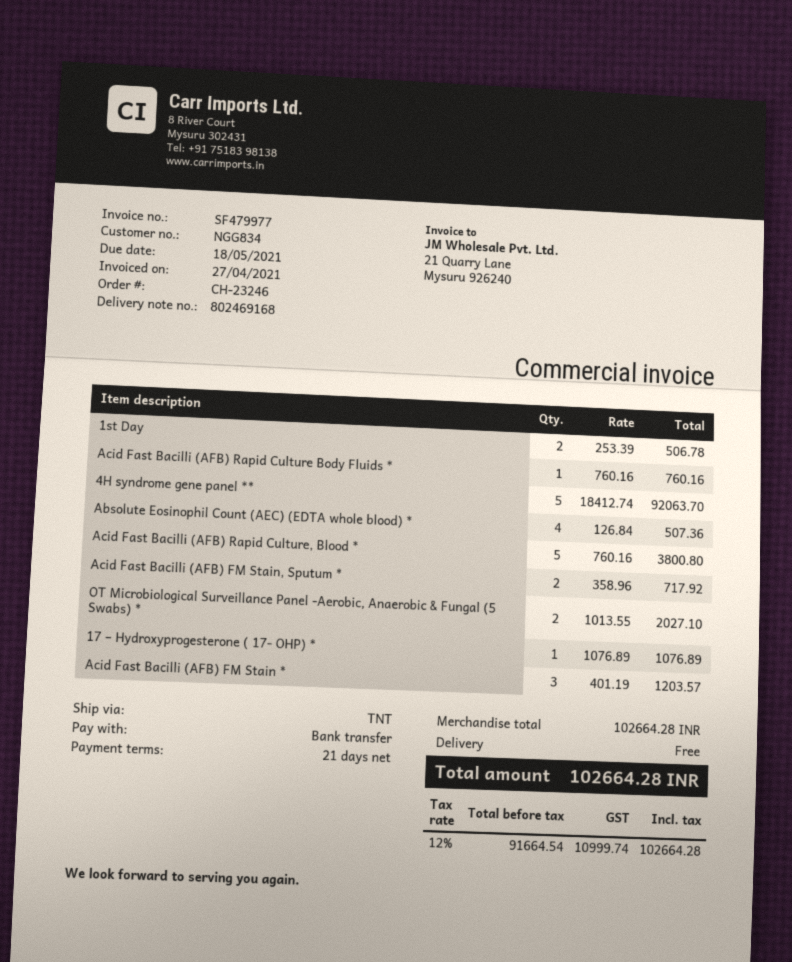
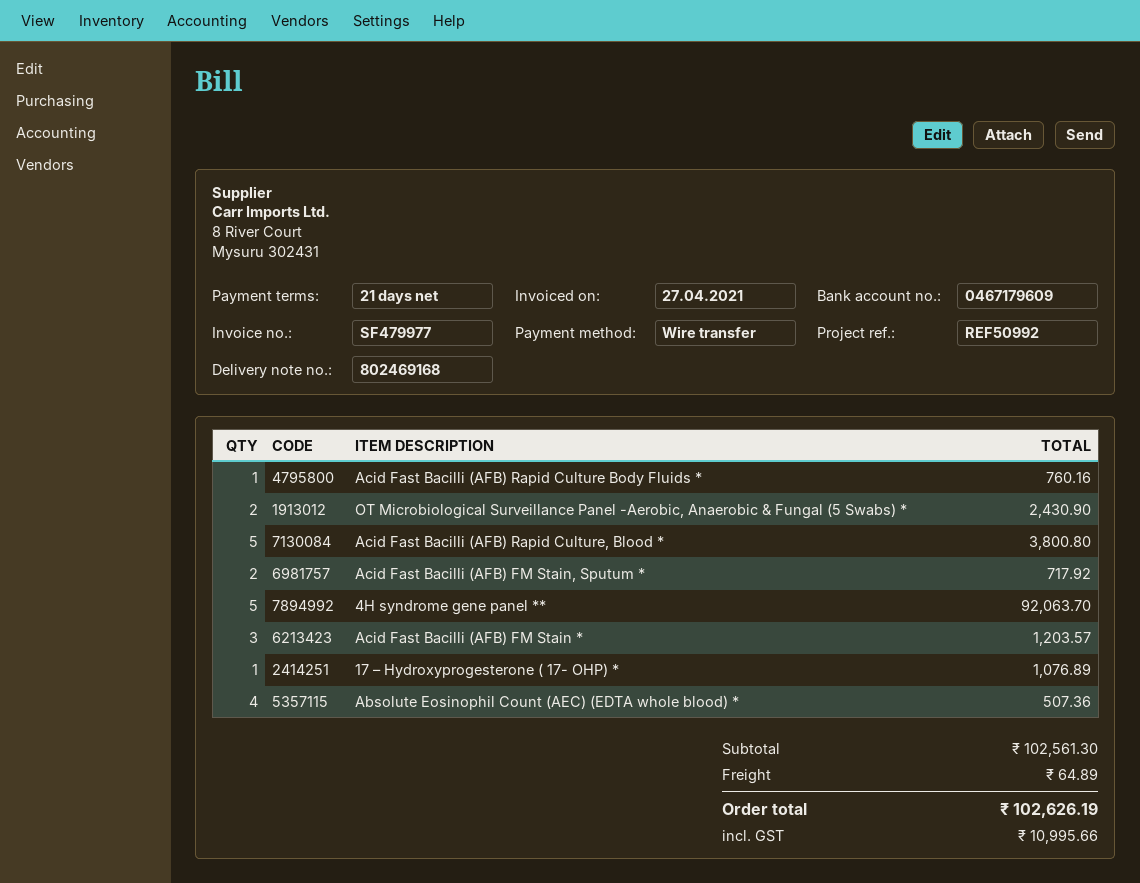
1st Day: 2 for 506.78 -> none
OT Microbiological Surveillance Panel -Aerobic, Anaerobic & Fungal (5 Swabs) *: 2 for 2027.10 -> 2 for 2430.90
subtotal: 102664.28 -> 102561.30
shipping: 0.00 -> 64.89
tax: 10999.74 -> 10995.66
total: 102664.28 -> 102626.19

